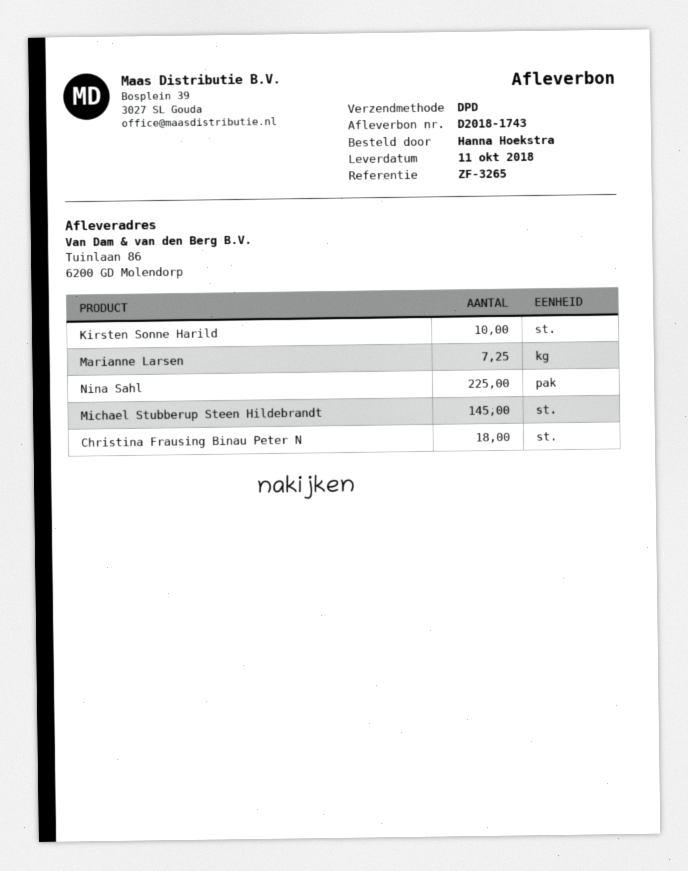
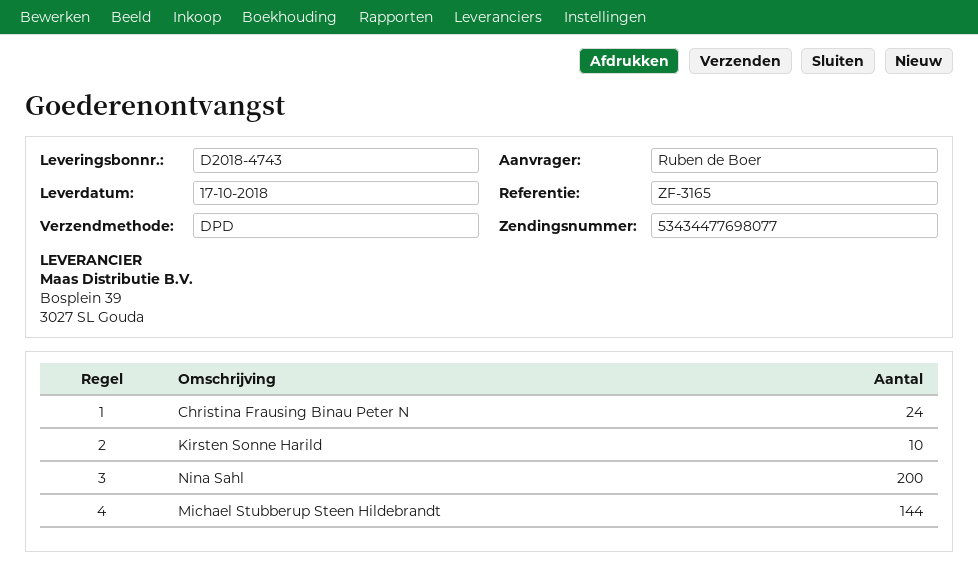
delivery note number: D2018-1743 -> D2018-4743
delivery date: 2018-10-11 -> 2018-10-17
reference: ZF-3265 -> ZF-3165
ordered by: Hanna Hoekstra -> Ruben de Boer
Marianne Larsen: 7.25 -> none
Nina Sahl: 225 -> 200
Michael Stubberup Steen Hildebrandt: 145 -> 144
Christina Frausing Binau Peter N: 18 -> 24

